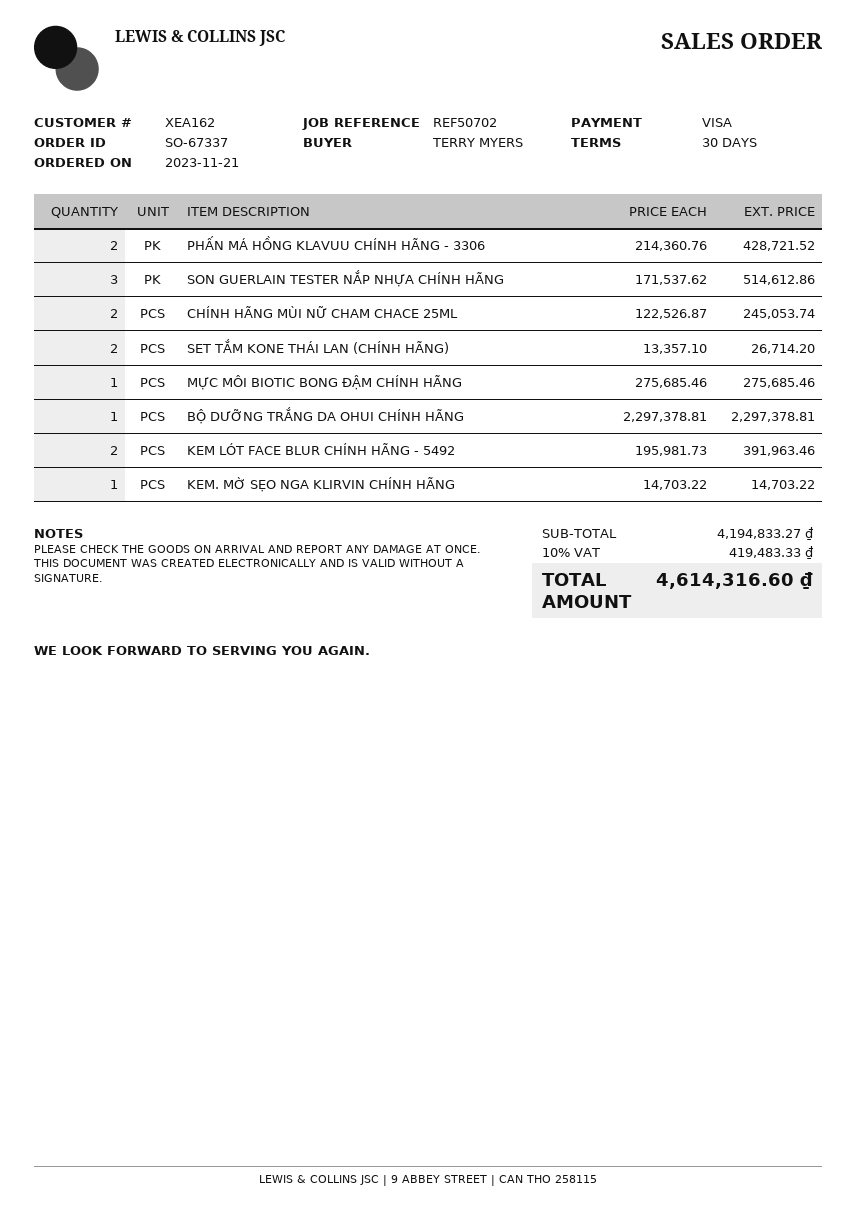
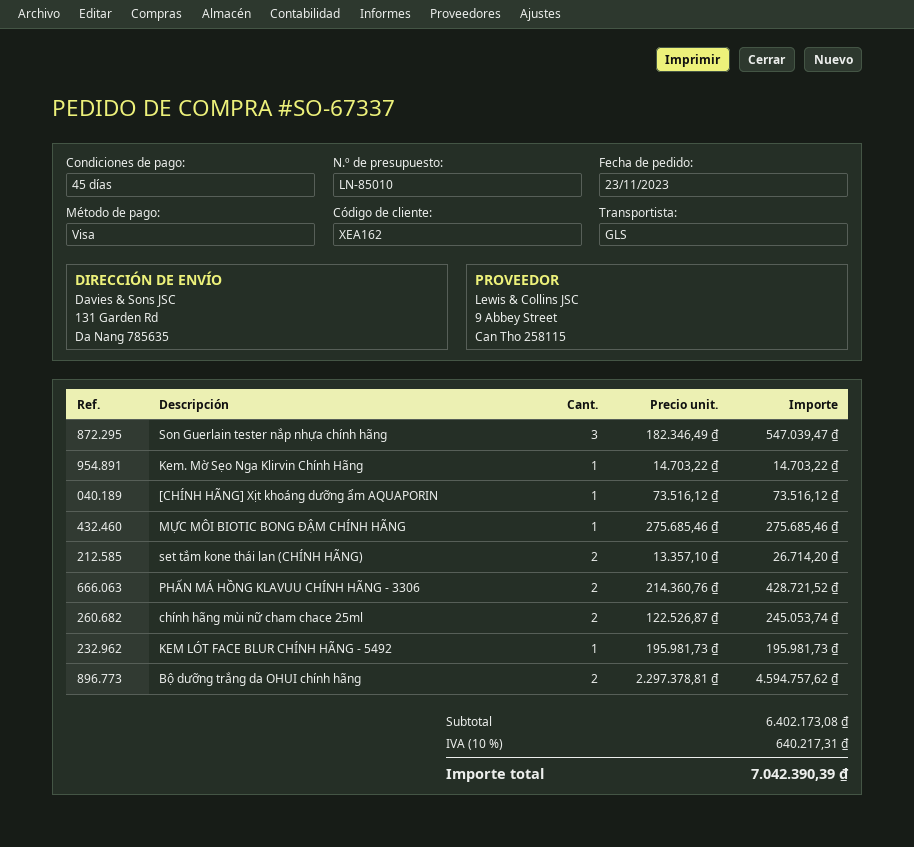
order date: 2023-11-21 -> 2023-11-23
payment terms: 30 days -> 45 days
SON GUERLAIN TESTER NẮP NHỰA CHÍNH HÃNG: 3 x 171537.62 = 514612.86 -> 3 x 182346.49 = 547039.47
BỘ DƯỠNG TRẮNG DA OHUI CHÍNH HÃNG: 1 x 2297378.81 = 2297378.81 -> 2 x 2297378.81 = 4594757.62
KEM LÓT FACE BLUR CHÍNH HÃNG - 5492: 2 x 195981.73 = 391963.46 -> 1 x 195981.73 = 195981.73
[CHÍNH HÃNG] Xịt khoáng dưỡng ẩm AQUAPORIN: none -> 1 x 73516.12 = 73516.12
subtotal: 4194833.27 -> 6402173.08
tax: 10% = 419483.33 -> 10% = 640217.31
total: 4614316.60 -> 7042390.39

